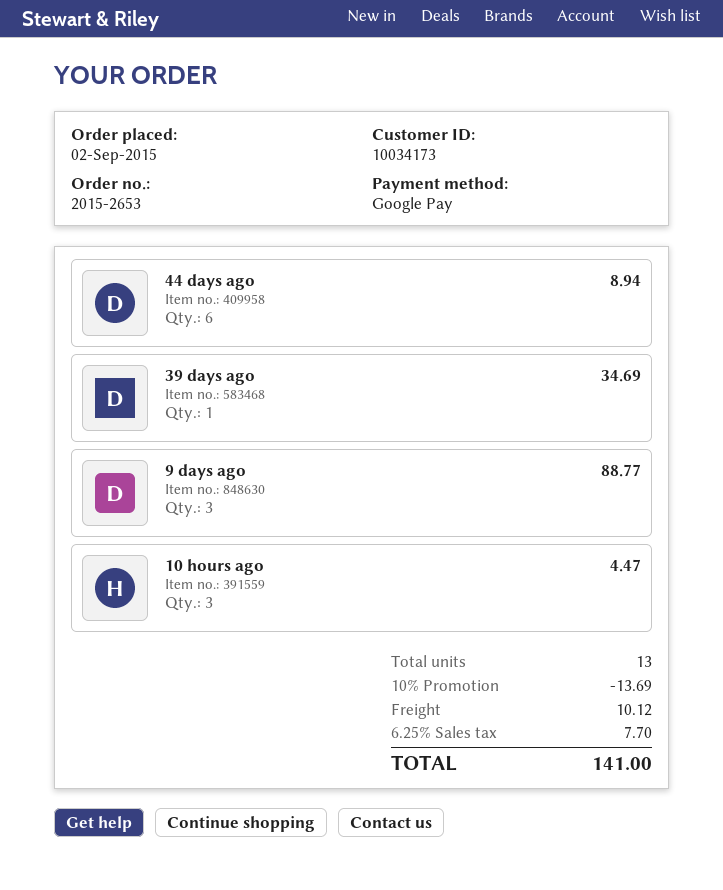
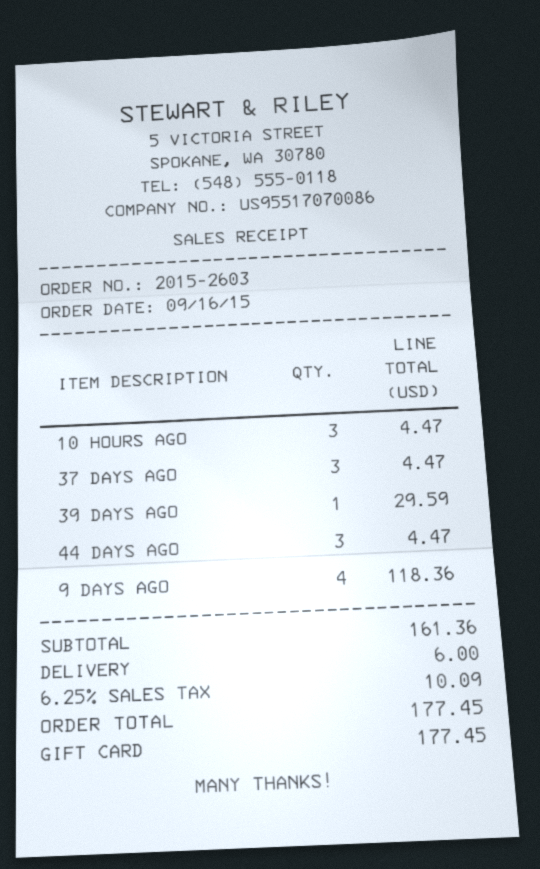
order number: 2015-2653 -> 2015-2603
order date: 2015-09-02 -> 2015-09-16
payment method: Google Pay -> gift card
44 days ago: 6 for 8.94 -> 3 for 4.47
39 days ago: 1 for 34.69 -> 1 for 29.59
9 days ago: 3 for 88.77 -> 4 for 118.36
37 DAYS AGO: none -> 3 for 4.47
discount: 10% = 13.69 -> none
shipping: 10.12 -> 6.00
tax: 6.25% = 7.70 -> 6.25% = 10.09
total: 141.00 -> 177.45

